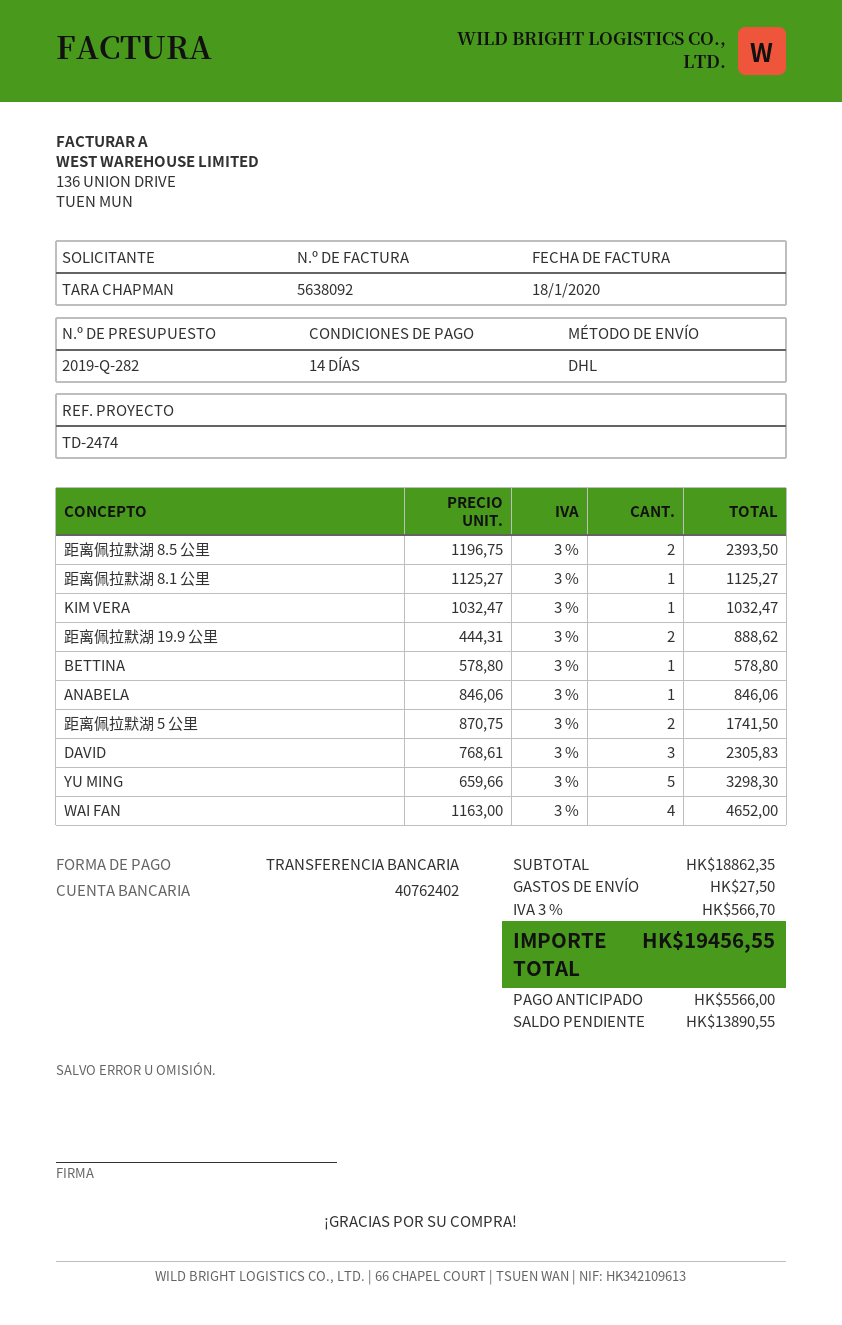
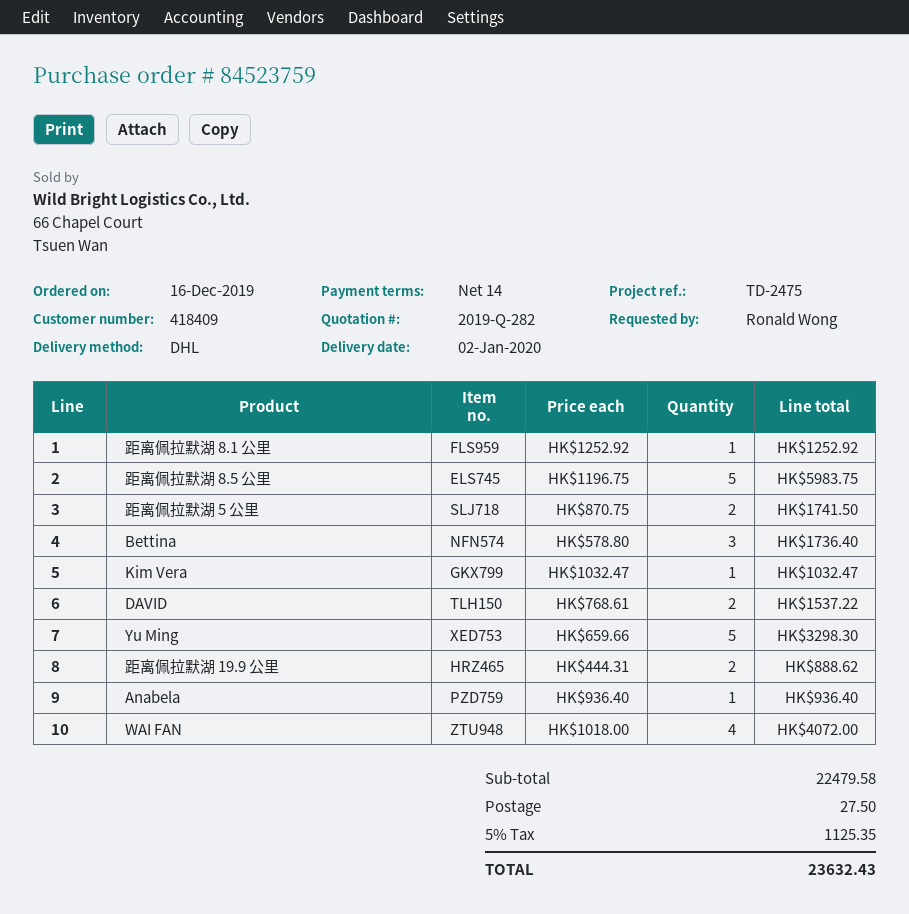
reference: TD-2474 -> TD-2475
ordered by: TARA CHAPMAN -> Ronald Wong
距离佩拉默湖 8.5 公里: 2 x 1196.75 = 2393.50 -> 5 x 1196.75 = 5983.75
距离佩拉默湖 8.1 公里: 1 x 1125.27 = 1125.27 -> 1 x 1252.92 = 1252.92
BETTINA: 1 x 578.80 = 578.80 -> 3 x 578.80 = 1736.40
ANABELA: 1 x 846.06 = 846.06 -> 1 x 936.40 = 936.40
DAVID: 3 x 768.61 = 2305.83 -> 2 x 768.61 = 1537.22
WAI FAN: 4 x 1163.00 = 4652.00 -> 4 x 1018.00 = 4072.00
subtotal: 18862.35 -> 22479.58
tax: 3% = 566.70 -> 5% = 1125.35
total: 19456.55 -> 23632.43

